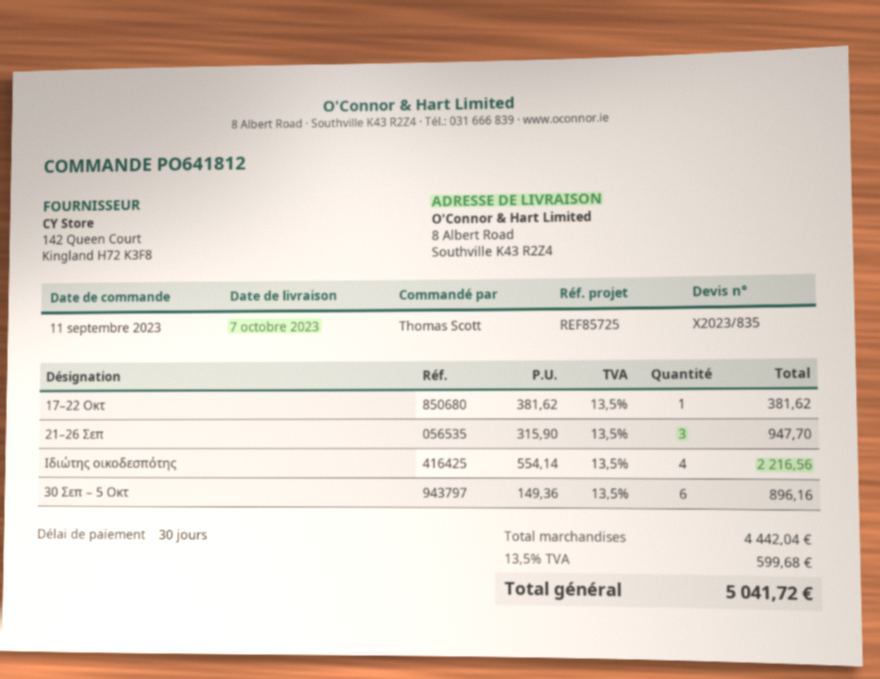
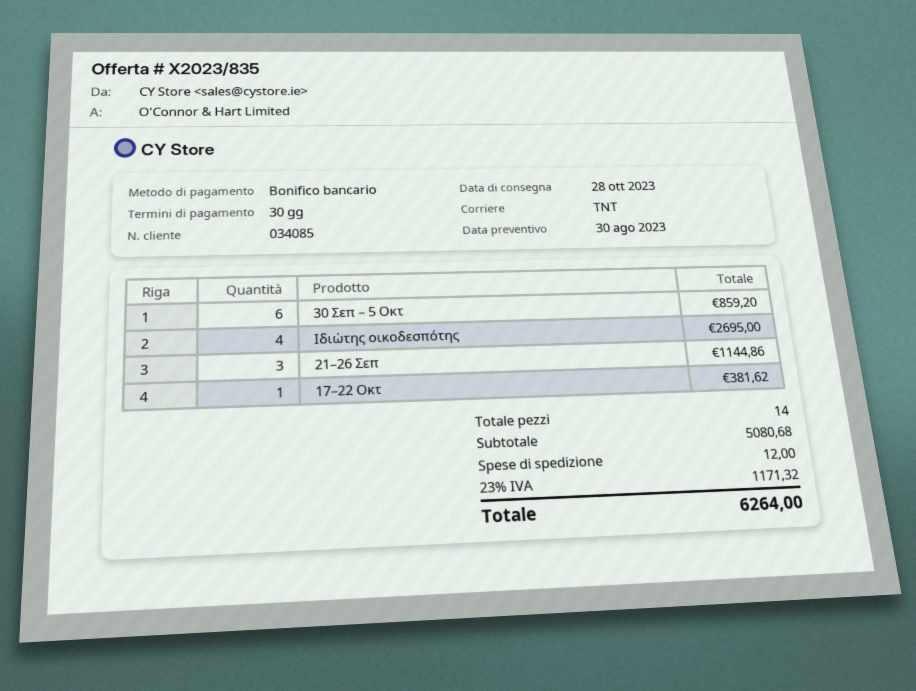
delivery date: 2023-10-07 -> 2023-10-28
21–26 Σεπ: 3 for 947.70 -> 3 for 1144.86
Ιδιώτης οικοδεσπότης: 4 for 2216.56 -> 4 for 2695.00
30 Σεπ – 5 Οκτ: 6 for 896.16 -> 6 for 859.20
subtotal: 4442.04 -> 5080.68
shipping: none -> 12.00
tax: 13.5% = 599.68 -> 23% = 1171.32
total: 5041.72 -> 6264.00

